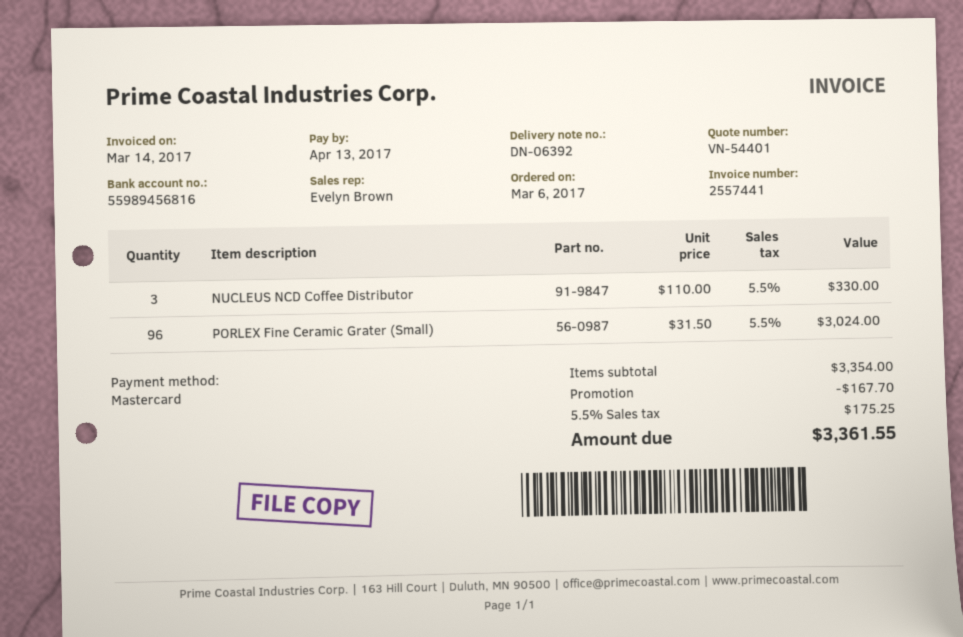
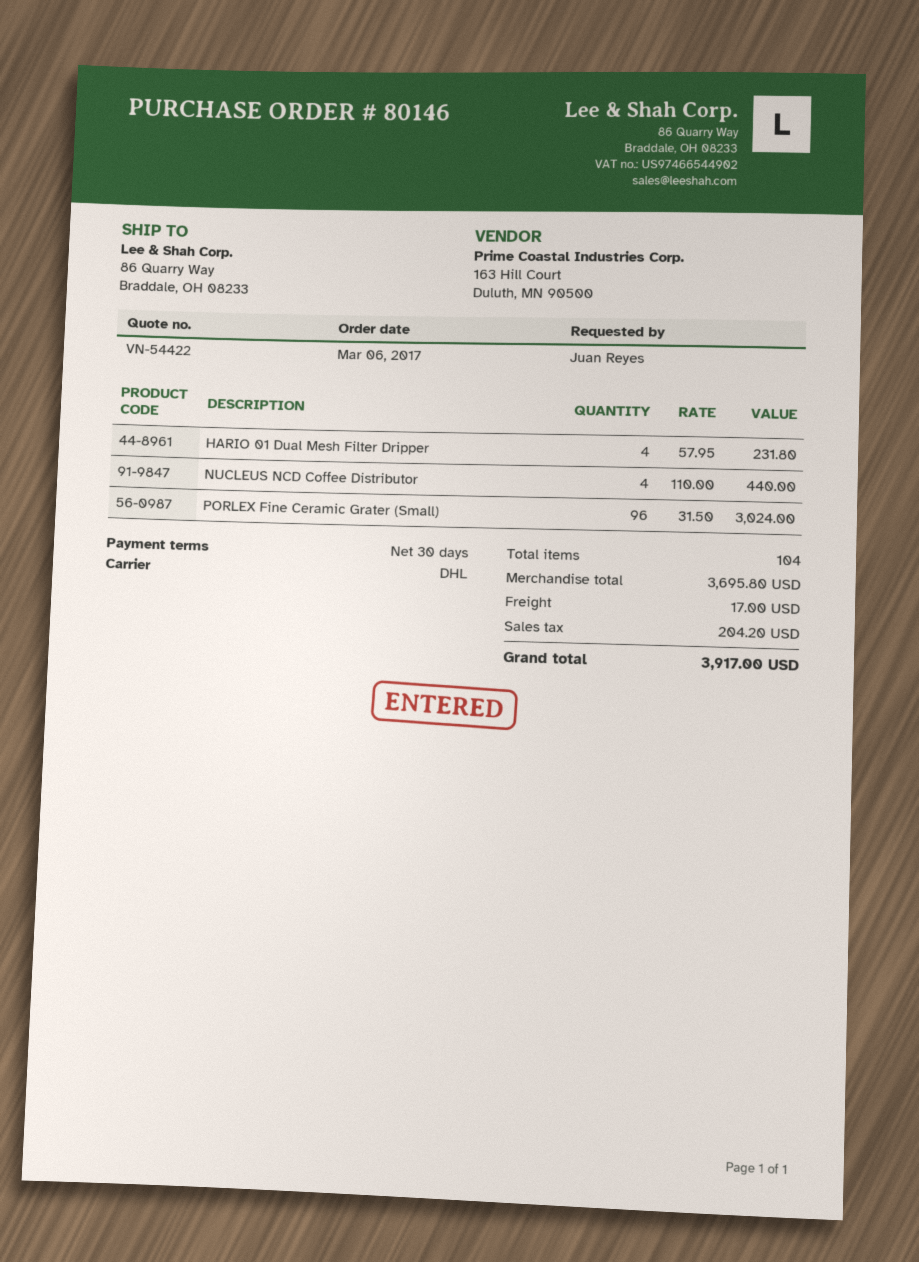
quote number: VN-54401 -> VN-54422
NUCLEUS NCD Coffee Distributor: 3 x 110.00 = 330.00 -> 4 x 110.00 = 440.00
HARIO 01 Dual Mesh Filter Dripper: none -> 4 x 57.95 = 231.80
subtotal: 3354.00 -> 3695.80
discount: 167.70 -> none
shipping: none -> 17.00
tax: 175.25 -> 204.20
total: 3361.55 -> 3917.00

